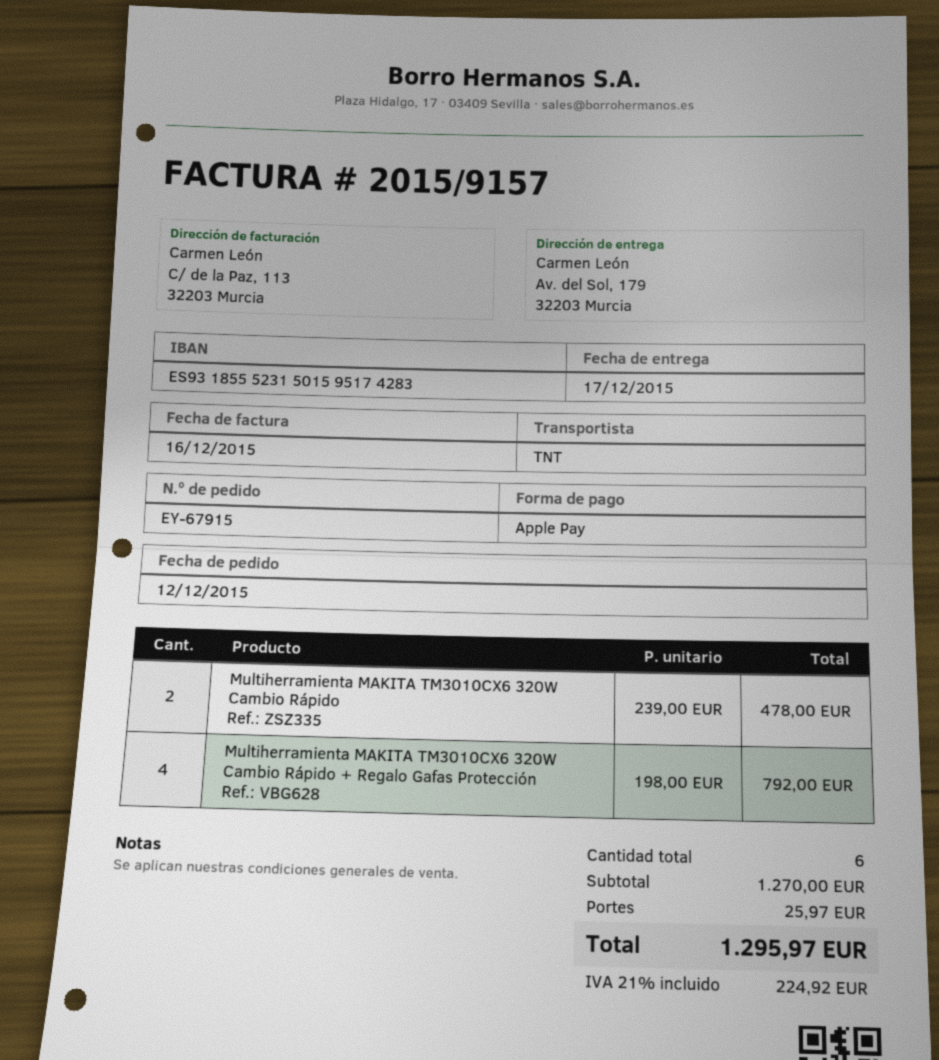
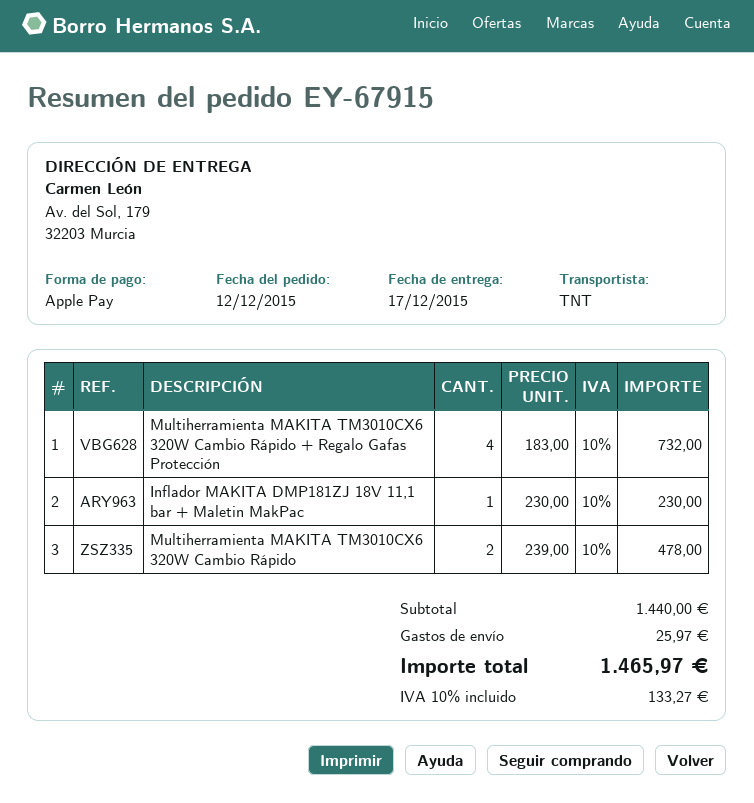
Multiherramienta MAKITA TM3010CX6 320W Cambio Rápido + Regalo Gafas Protección: 4 x 198.00 = 792.00 -> 4 x 183.00 = 732.00
Inflador MAKITA DMP181ZJ 18V 11,1 bar + Maletin MakPac: none -> 1 x 230.00 = 230.00
subtotal: 1270.00 -> 1440.00
tax: 21% = 224.92 -> 10% = 133.27
total: 1295.97 -> 1465.97

